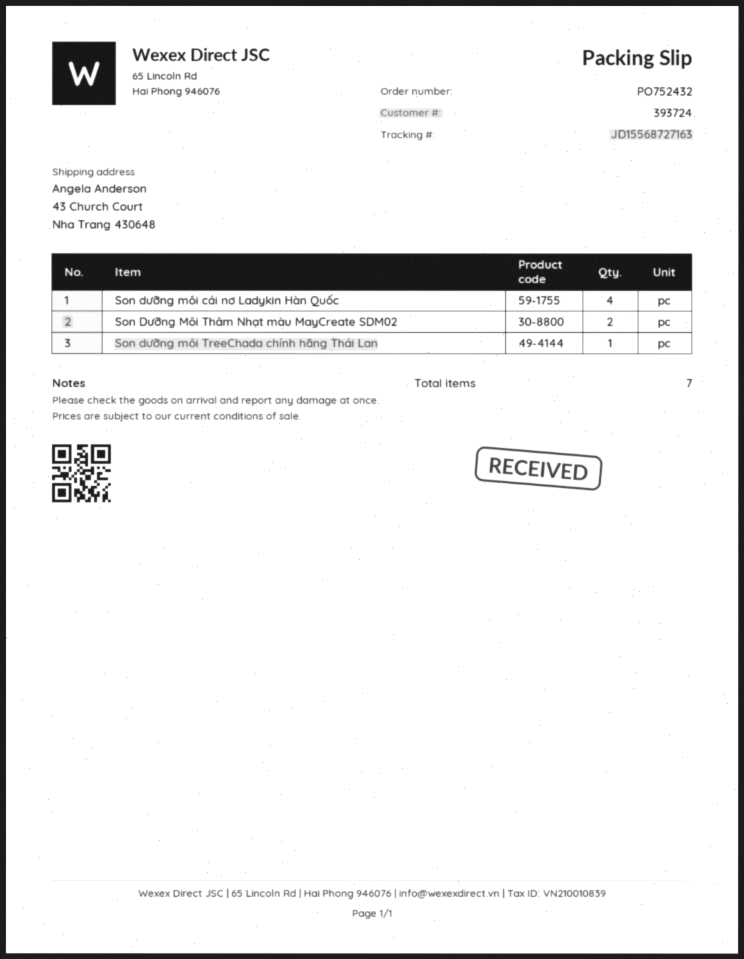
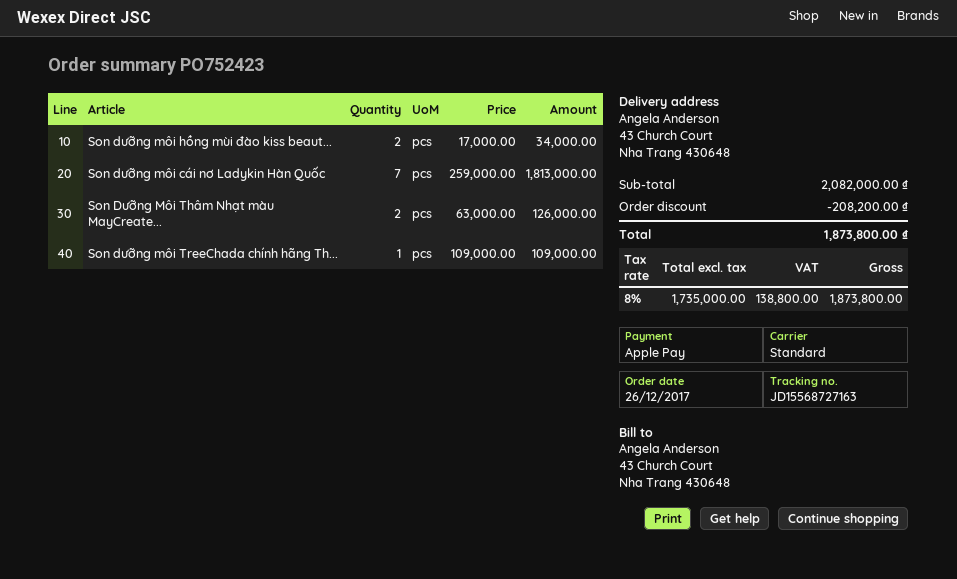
order number: PO752432 -> PO752423
Son dưỡng môi cái nơ Ladykin Hàn Quốc: 4 -> 7
Son dưỡng môi hồng mùi đào kiss beaut...: none -> 2

